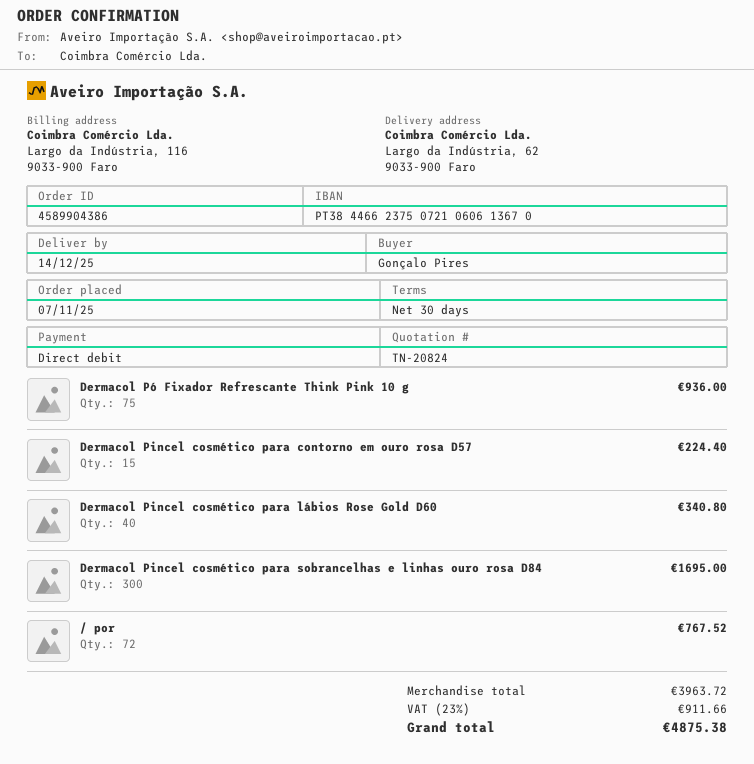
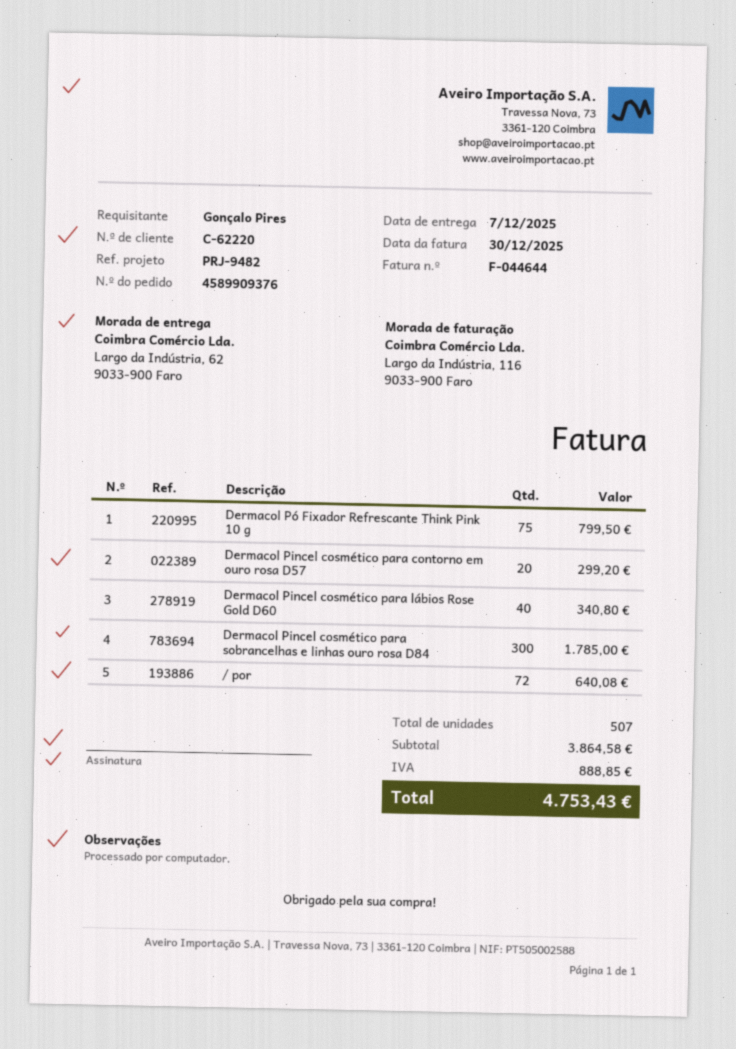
order number: 4589904386 -> 4589909376
delivery date: 2025-12-14 -> 2025-12-07
Dermacol Pó Fixador Refrescante Think Pink 10 g: 75 for 936.00 -> 75 for 799.50
Dermacol Pincel cosmético para contorno em ouro rosa D57: 15 for 224.40 -> 20 for 299.20
Dermacol Pincel cosmético para sobrancelhas e linhas ouro rosa D84: 300 for 1695.00 -> 300 for 1785.00
/ por: 72 for 767.52 -> 72 for 640.08
subtotal: 3963.72 -> 3864.58
tax: 911.66 -> 888.85
total: 4875.38 -> 4753.43

